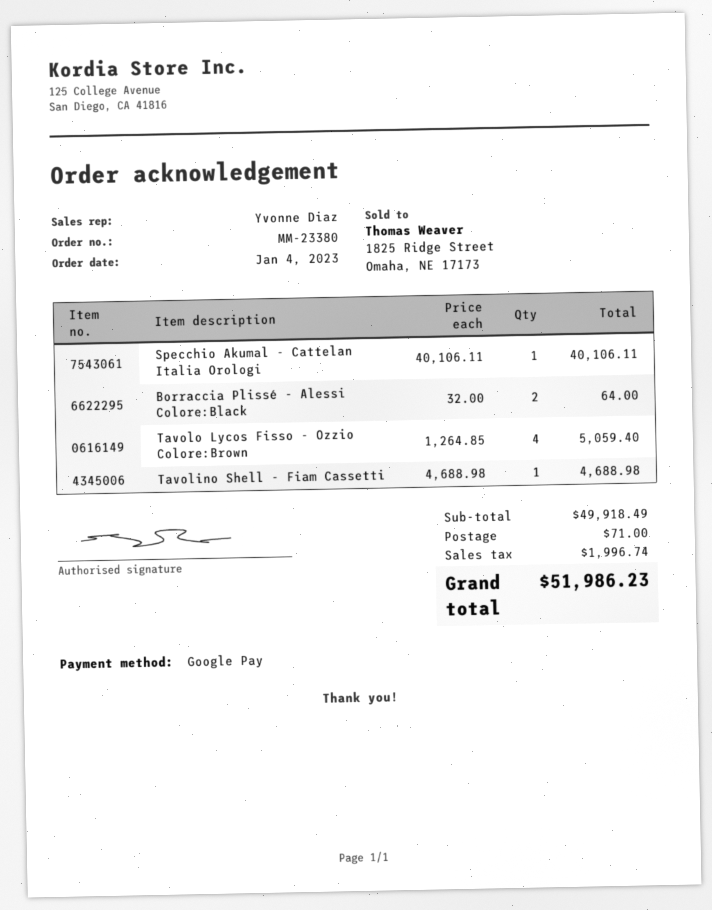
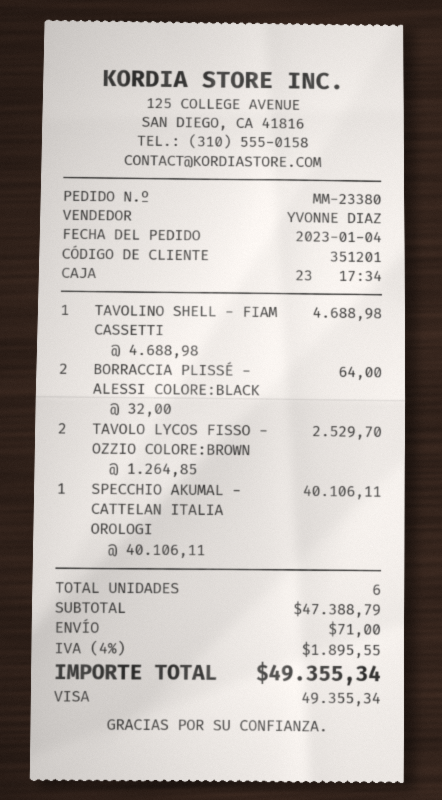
payment method: Google Pay -> Visa
Tavolo Lycos Fisso - Ozzio Colore:Brown: 4 x 1264.85 = 5059.40 -> 2 x 1264.85 = 2529.70
subtotal: 49918.49 -> 47388.79
tax: 1996.74 -> 1895.55
total: 51986.23 -> 49355.34

